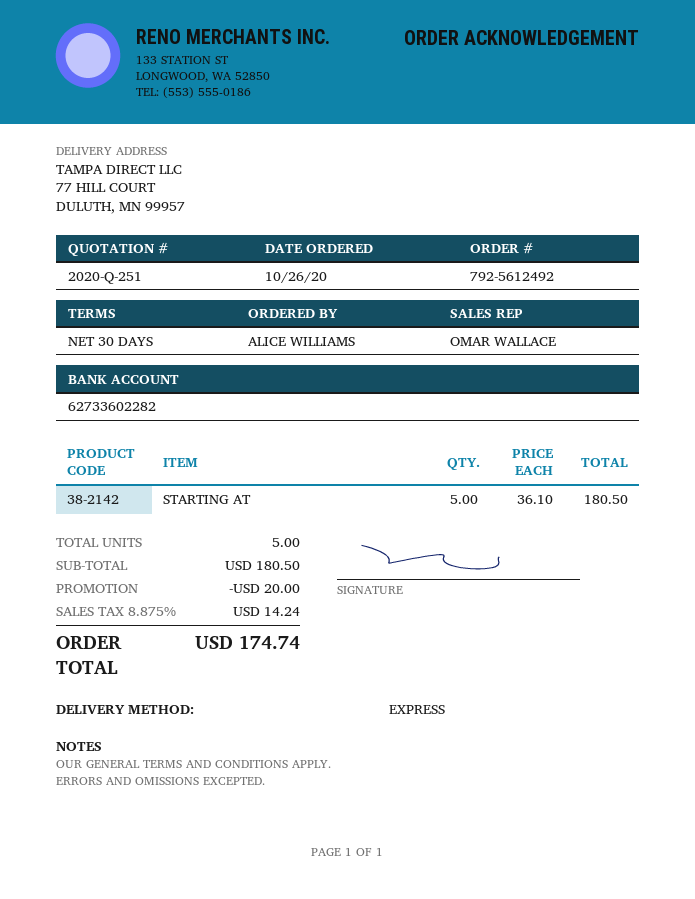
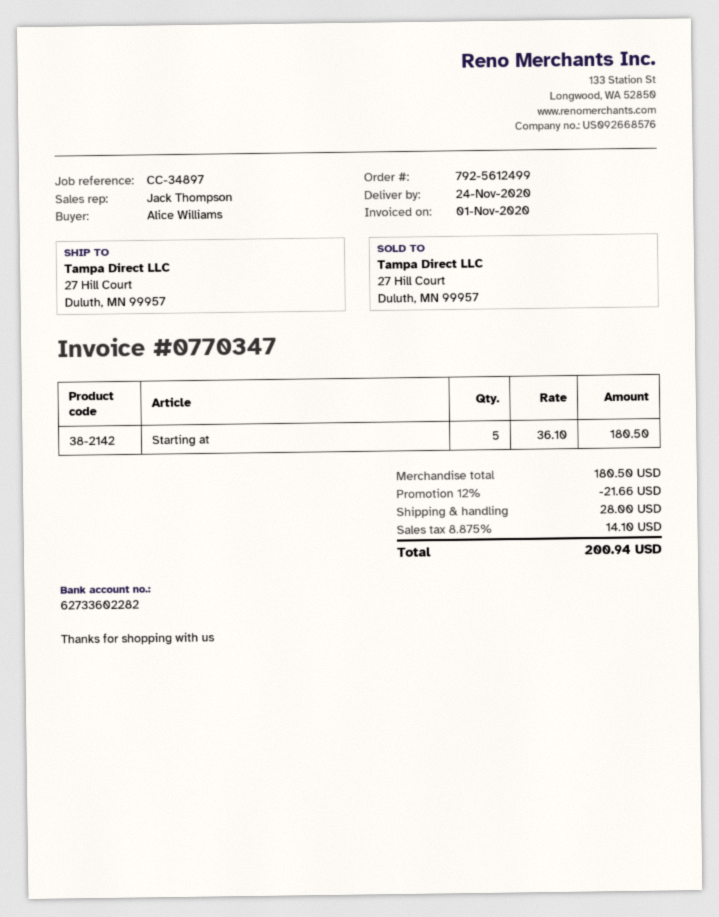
order number: 792-5612492 -> 792-5612499
sales rep: OMAR WALLACE -> Jack Thompson
ship to: 77 HILL COURT, DULUTH, MN 99957 -> 27 Hill Court, Duluth, MN 99957
discount: 20.00 -> 21.66
shipping: none -> 28.00
tax: 8.875% = 14.24 -> 8.875% = 14.10
total: 174.74 -> 200.94

